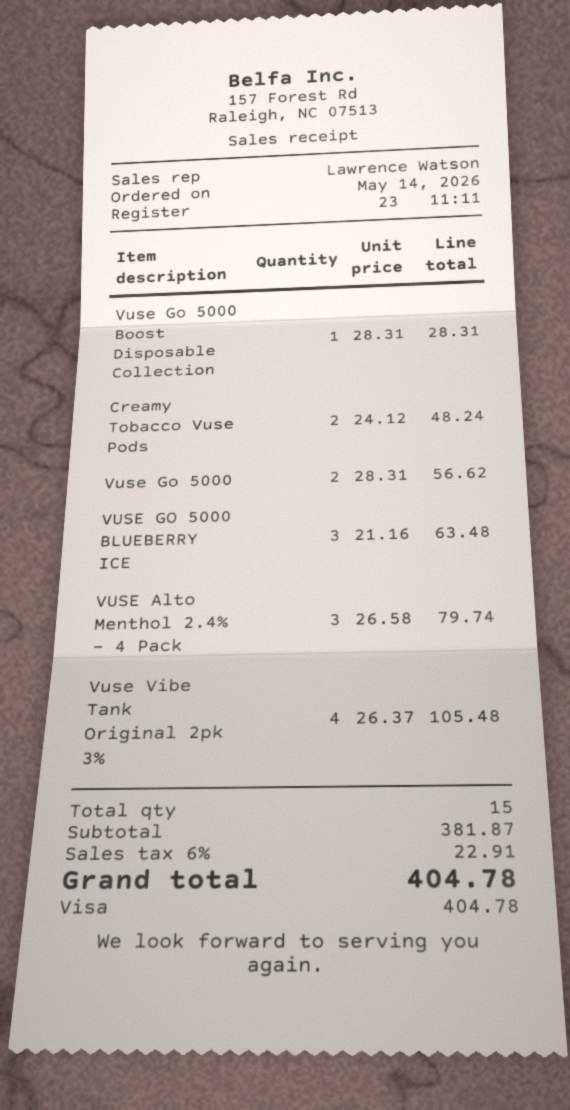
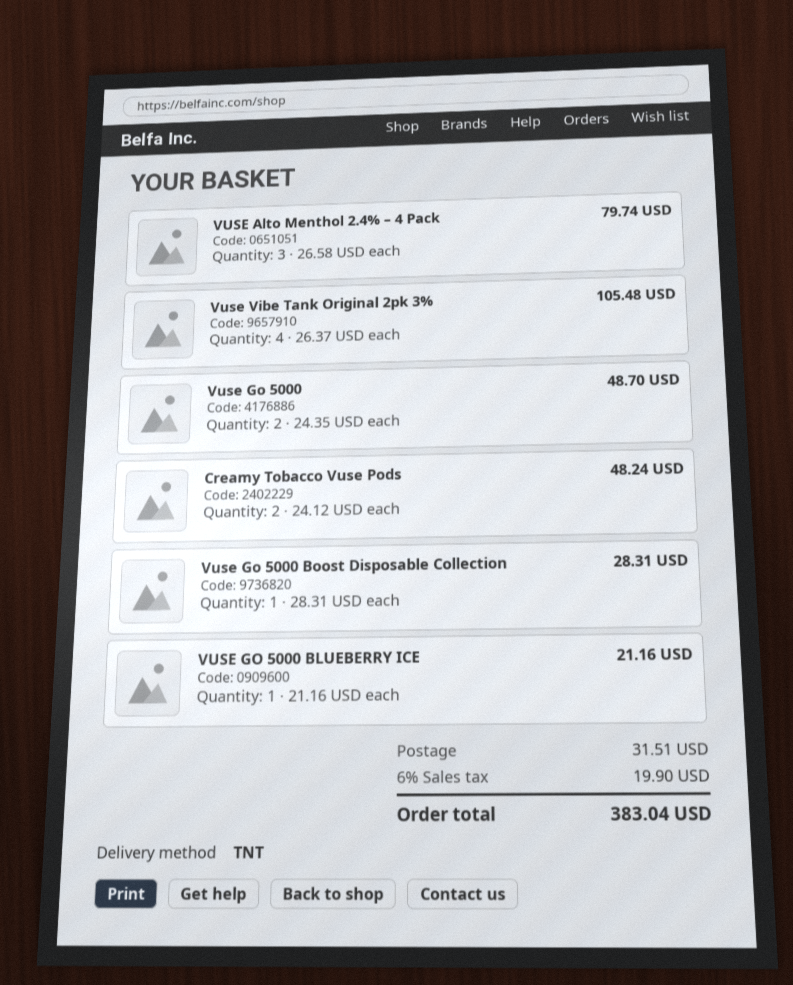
Vuse Go 5000: 2 x 28.31 = 56.62 -> 2 x 24.35 = 48.70
VUSE GO 5000 BLUEBERRY ICE: 3 x 21.16 = 63.48 -> 1 x 21.16 = 21.16
shipping: none -> 31.51
tax: 6% = 22.91 -> 6% = 19.90
total: 404.78 -> 383.04

